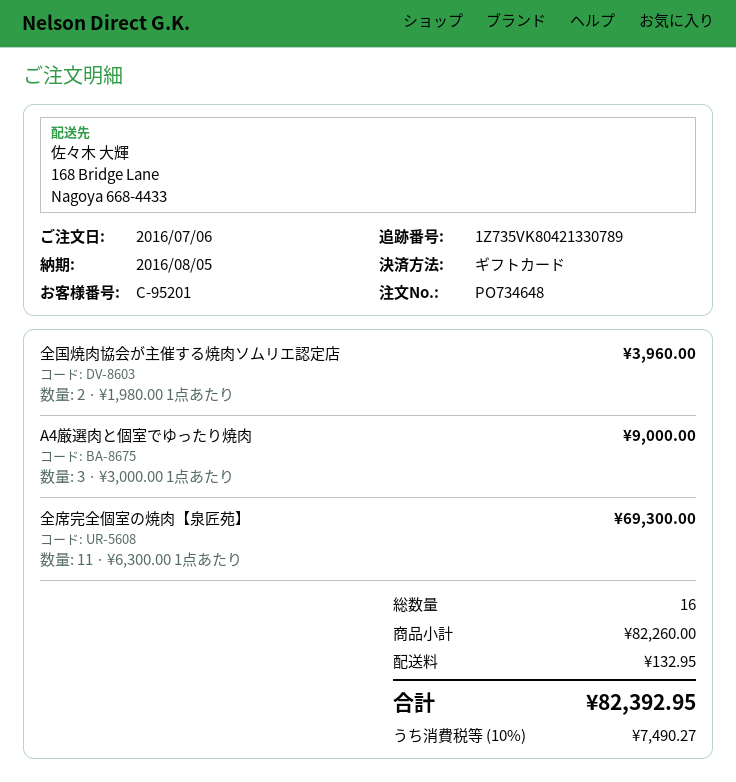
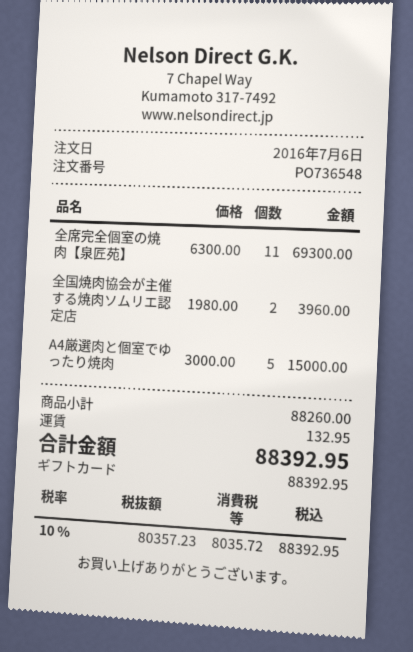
order number: PO734648 -> PO736548
A4厳選肉と個室でゆったり焼肉: 3 x 3000.00 = 9000.00 -> 5 x 3000.00 = 15000.00
subtotal: 82260.00 -> 88260.00
tax: 10% = 7490.27 -> 10% = 8035.72
total: 82392.95 -> 88392.95

